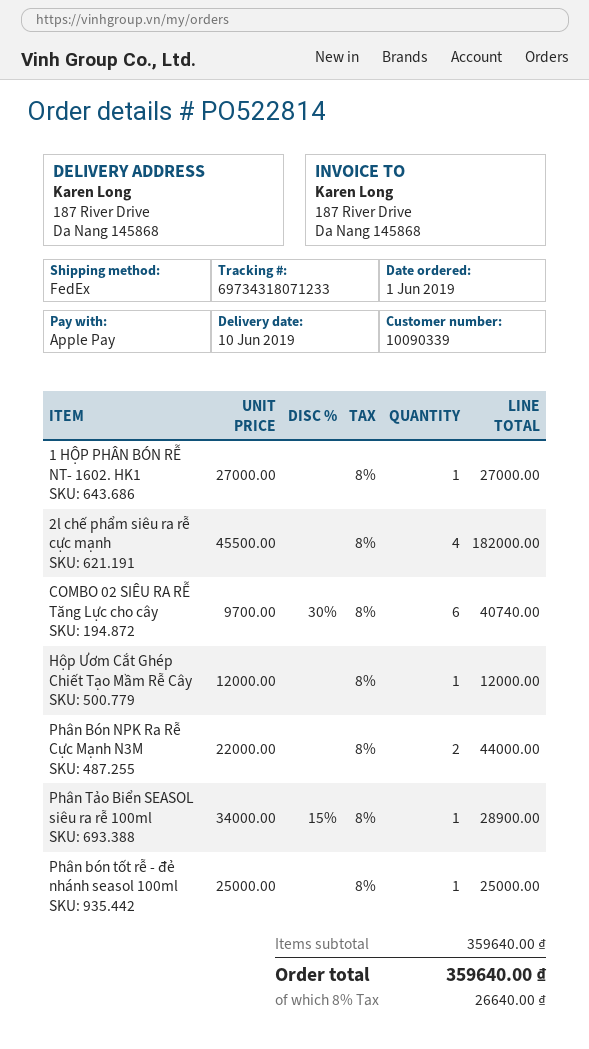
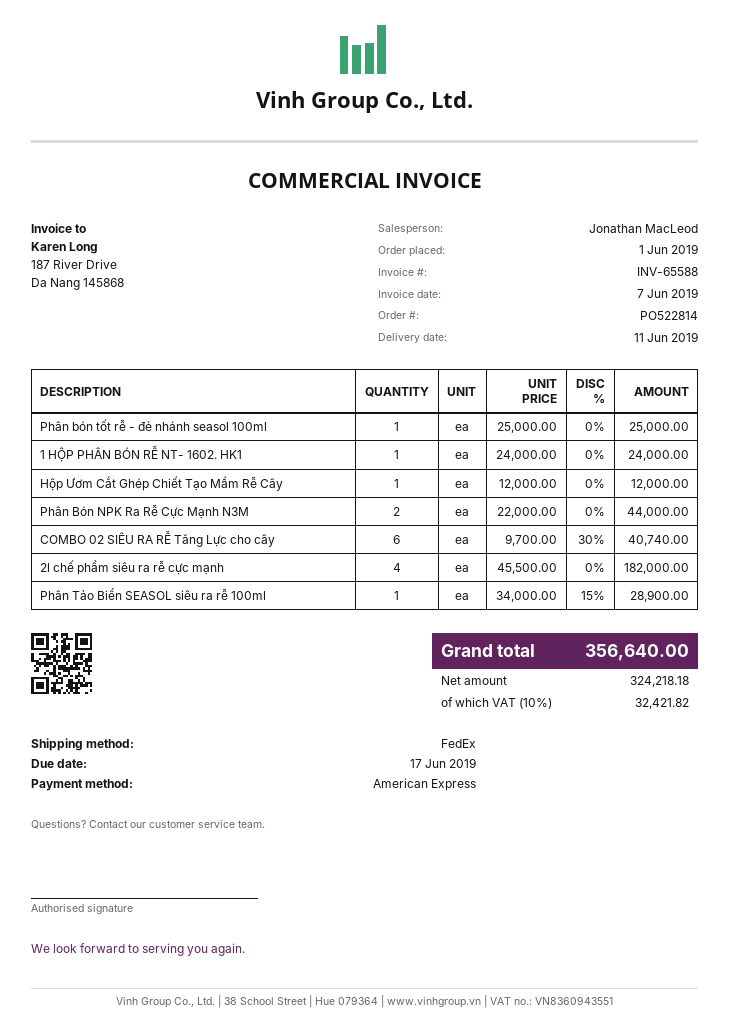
delivery date: 2019-06-10 -> 2019-06-11
payment method: Apple Pay -> American Express
1 HỘP PHÂN BÓN RỄ NT- 1602. HK1: 1 x 27000.00 = 27000.00 -> 1 x 24000.00 = 24000.00
tax: 8% = 26640.00 -> 10% = 32421.82
total: 359640.00 -> 356640.00

